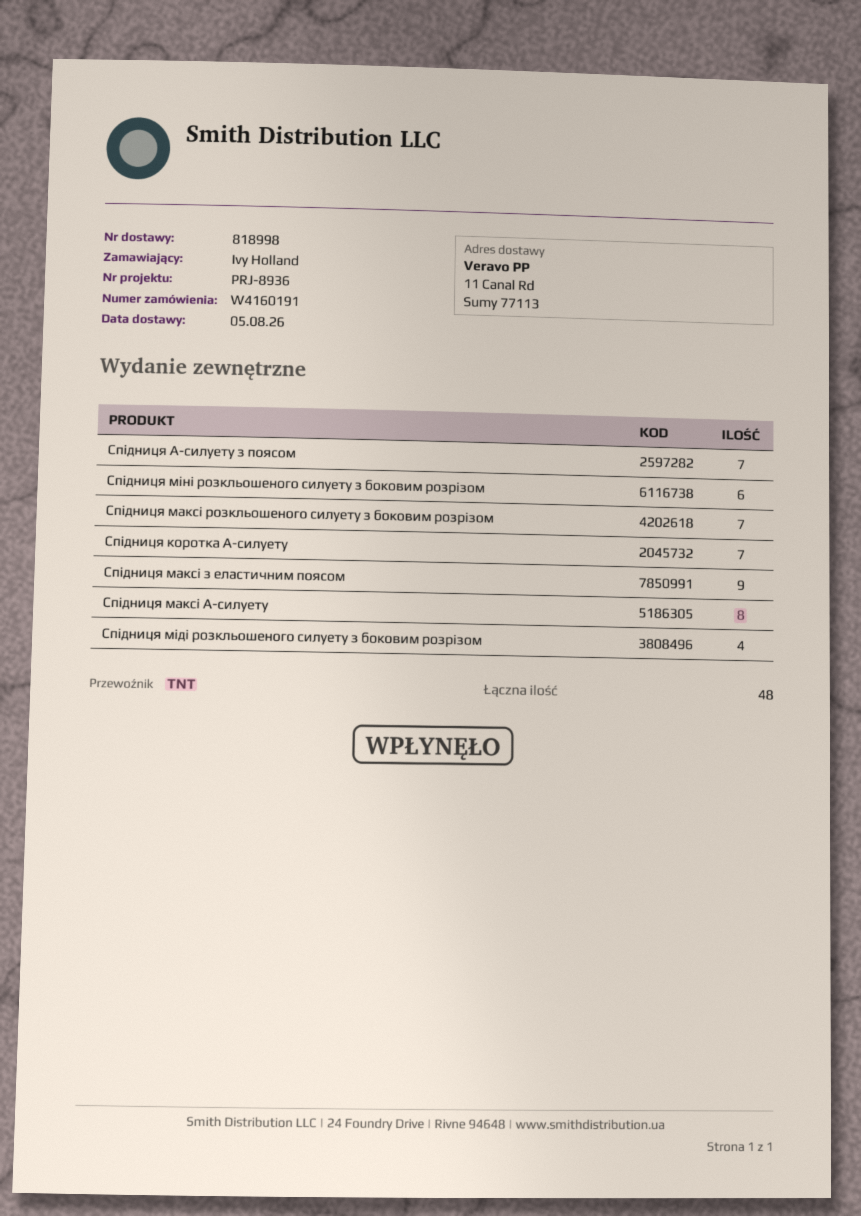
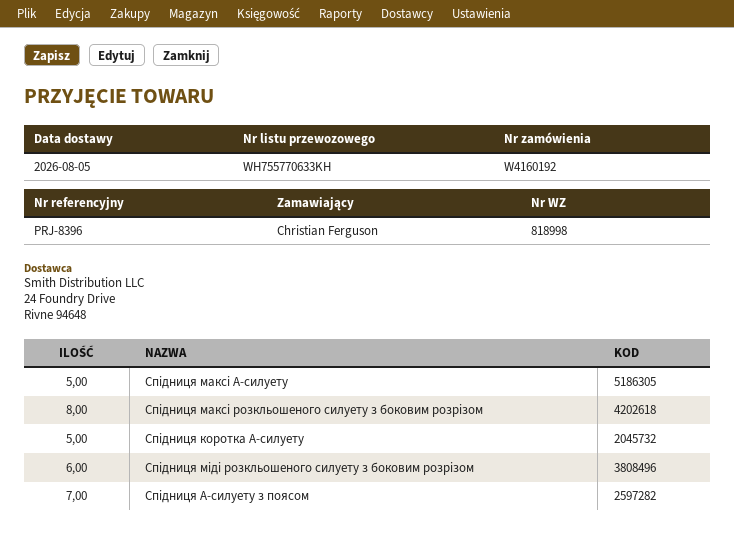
order number: W4160191 -> W4160192
reference: PRJ-8936 -> PRJ-8396
ordered by: Ivy Holland -> Christian Ferguson
Спідниця міні розкльошеного силуету з боковим розрізом: 6 -> none
Спідниця максі розкльошеного силуету з боковим розрізом: 7 -> 8
Спідниця коротка А-силуету: 7 -> 5
Спідниця максі з еластичним поясом: 9 -> none
Спідниця максі А-силуету: 8 -> 5
Спідниця міді розкльошеного силуету з боковим розрізом: 4 -> 6

